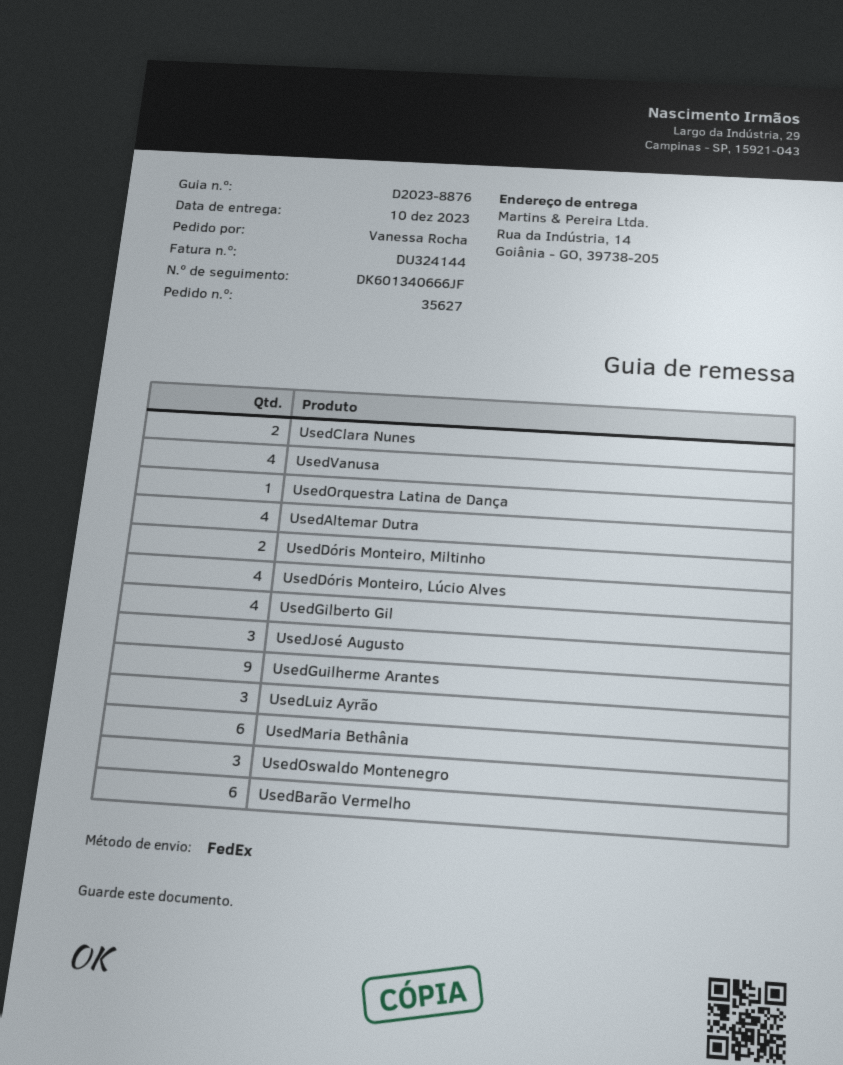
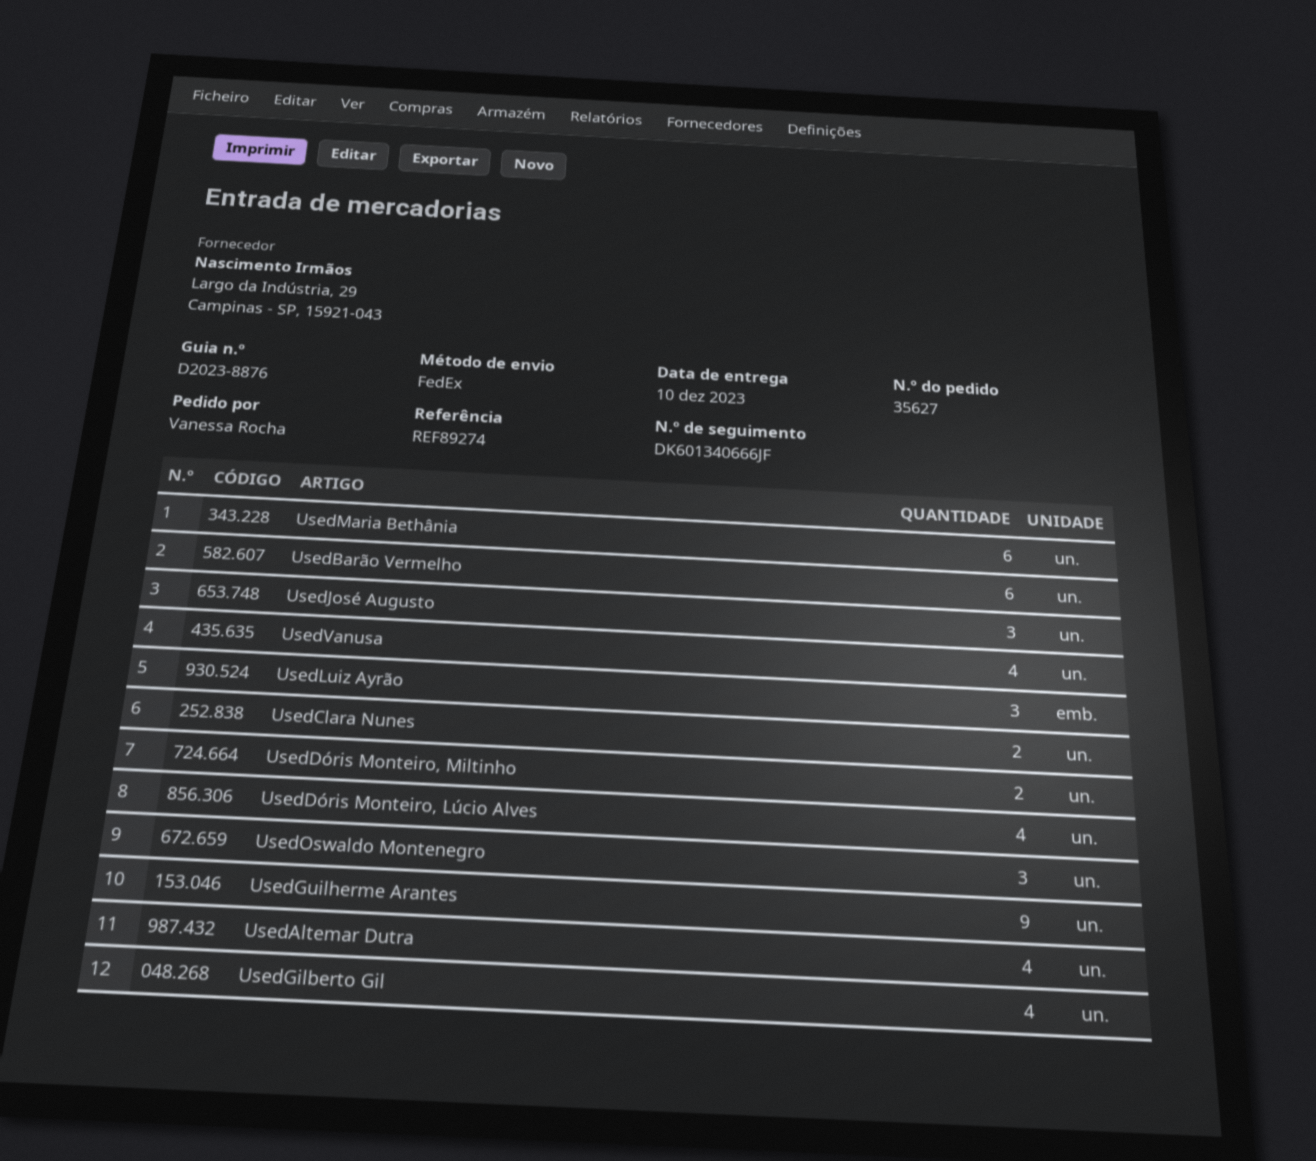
UsedOrquestra Latina de Dança: 1 -> none

